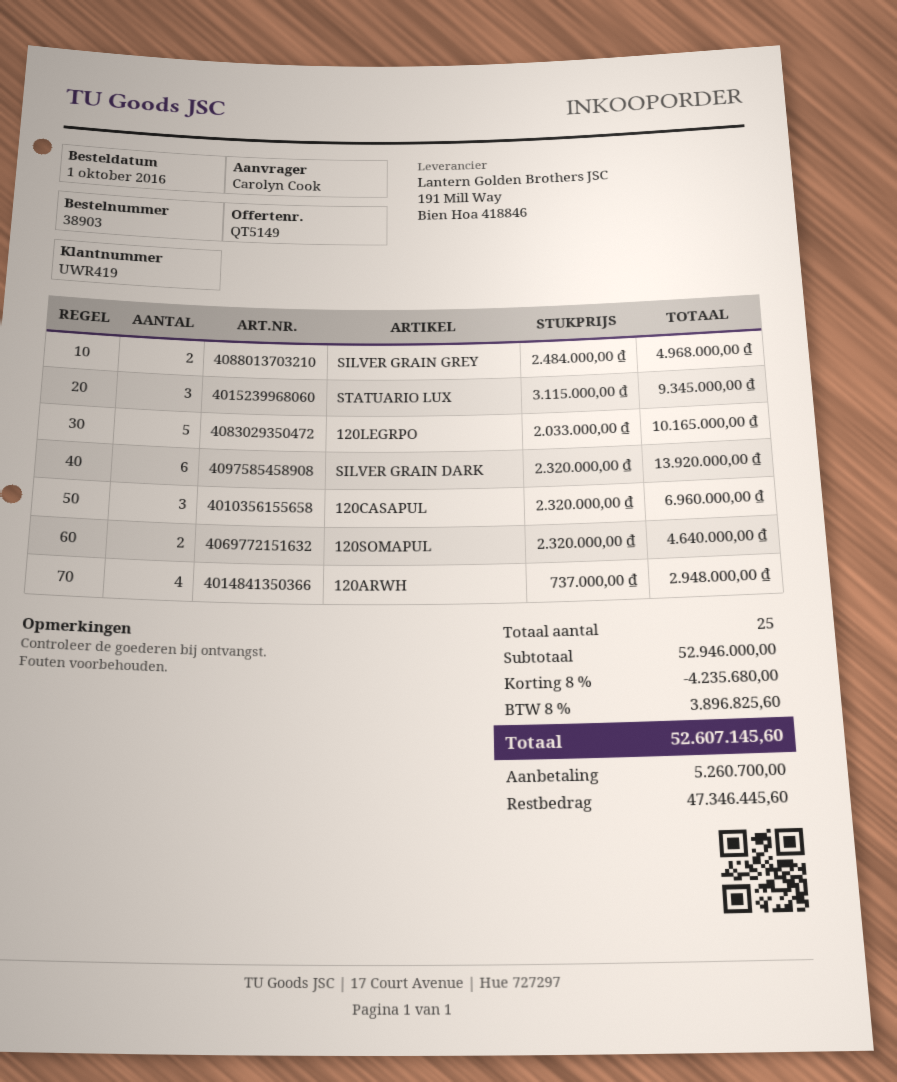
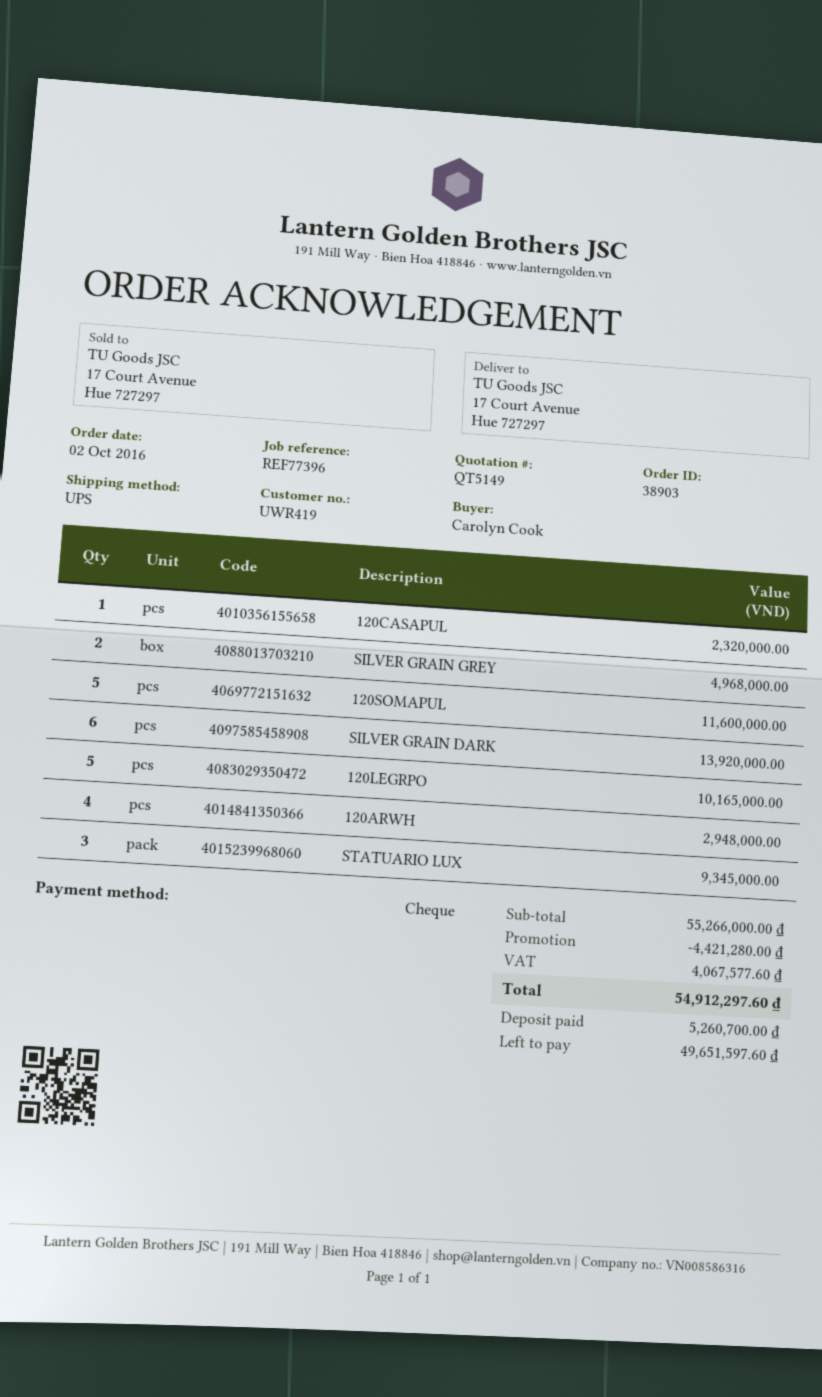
order date: 2016-10-01 -> 2016-10-02
120CASAPUL: 3 for 6960000.00 -> 1 for 2320000.00
120SOMAPUL: 2 for 4640000.00 -> 5 for 11600000.00
subtotal: 52946000.00 -> 55266000.00
discount: 4235680.00 -> 4421280.00
tax: 3896825.60 -> 4067577.60
total: 52607145.60 -> 54912297.60
balance: 47346445.60 -> 49651597.60

